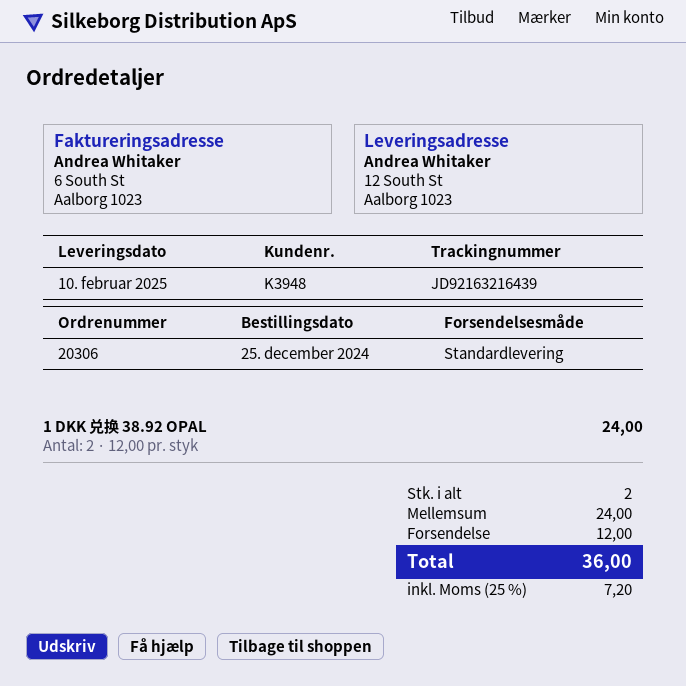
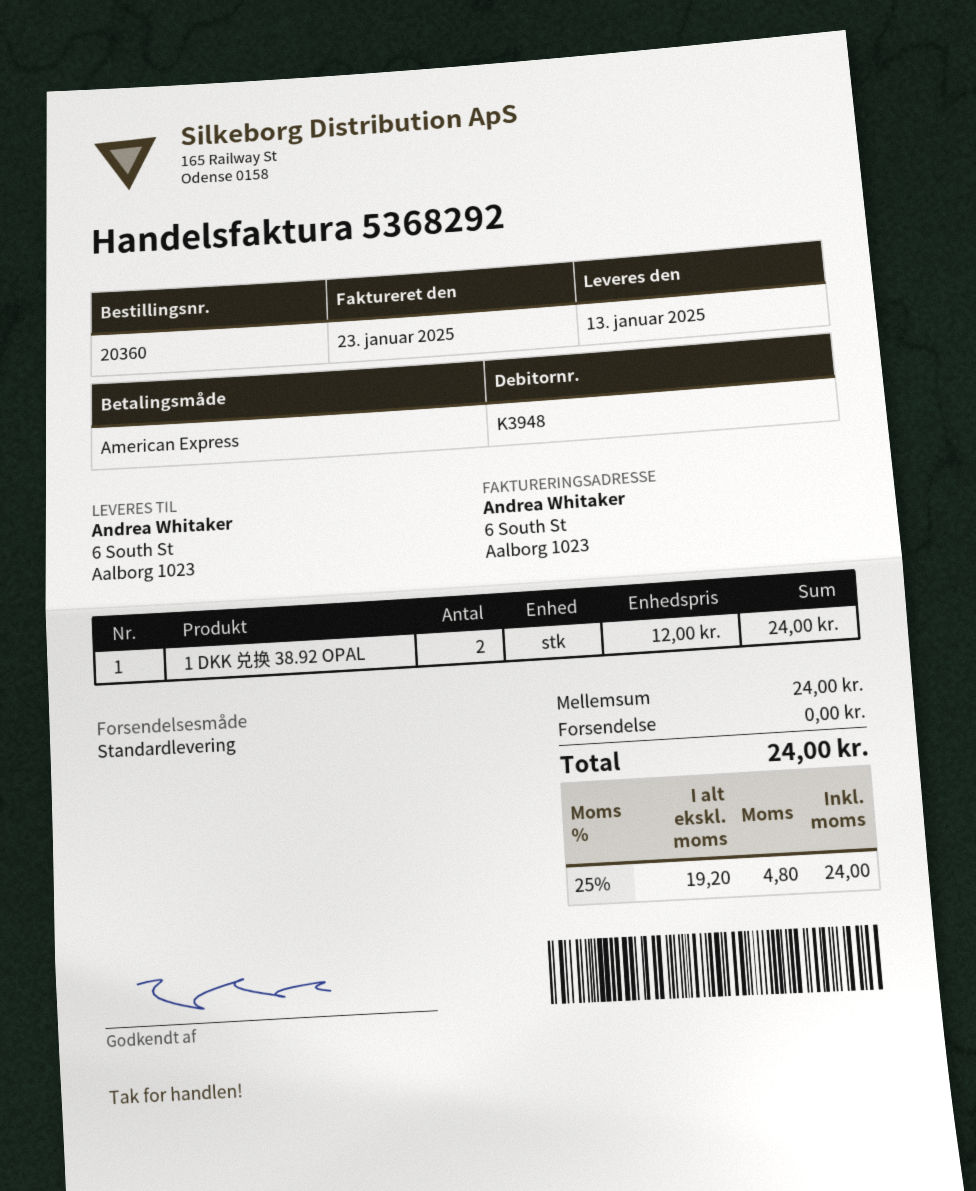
order number: 20306 -> 20360
delivery date: 2025-02-10 -> 2025-01-13
ship to: 12 South St, Aalborg 1023 -> 6 South St, Aalborg 1023
shipping: 12.00 -> 0.00
tax: 25% = 7.20 -> 25% = 4.80
total: 36.00 -> 24.00

